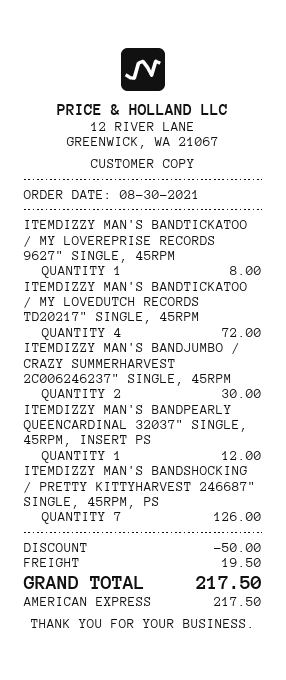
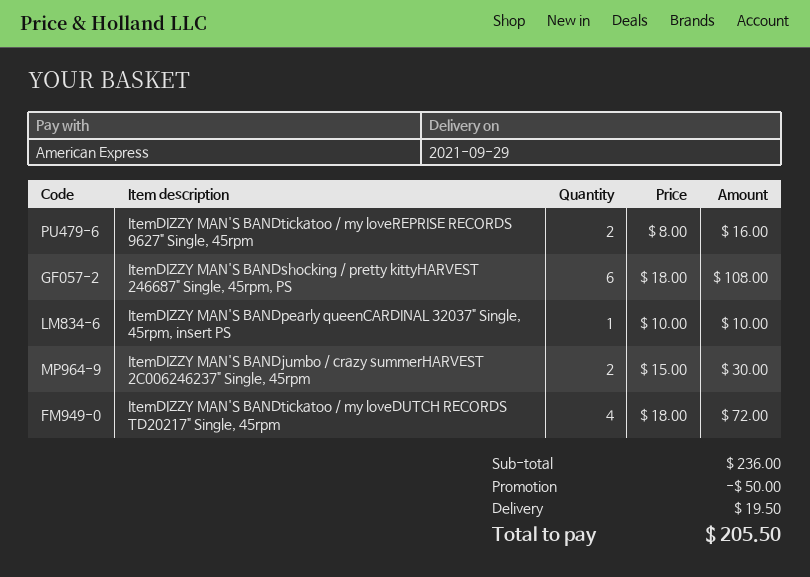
ITEMDIZZY MAN'S BANDTICKATOO / MY LOVEREPRISE RECORDS 9627" SINGLE, 45RPM: 1 for 8.00 -> 2 for 16.00
ITEMDIZZY MAN'S BANDPEARLY QUEENCARDINAL 32037" SINGLE, 45RPM, INSERT PS: 1 for 12.00 -> 1 for 10.00
ITEMDIZZY MAN'S BANDSHOCKING / PRETTY KITTYHARVEST 246687" SINGLE, 45RPM, PS: 7 for 126.00 -> 6 for 108.00
total: 217.50 -> 205.50

